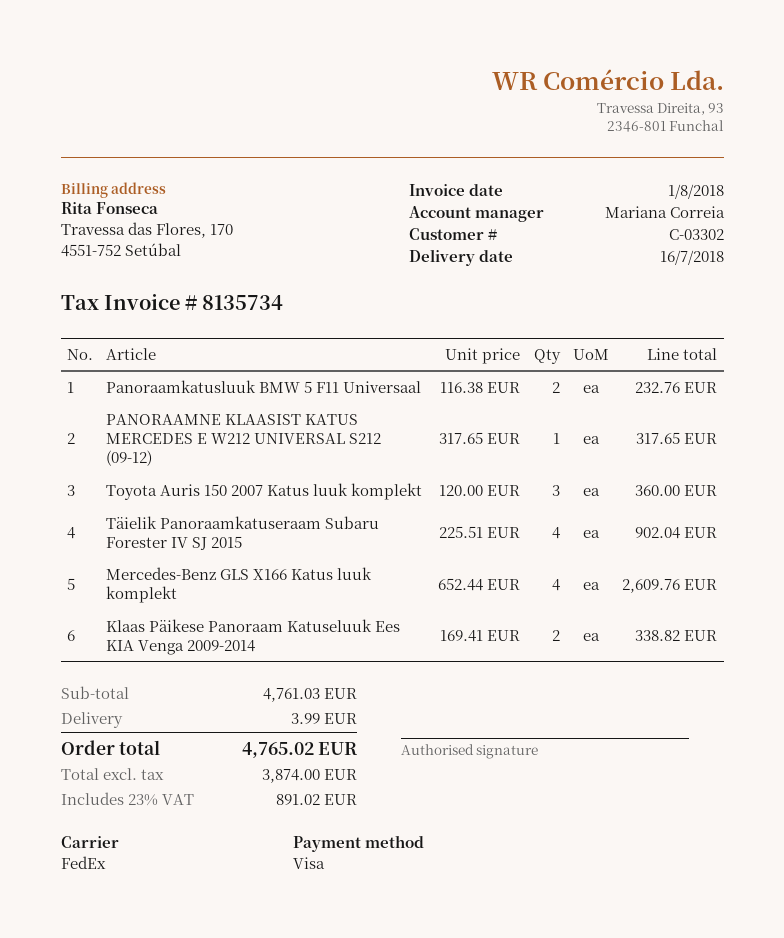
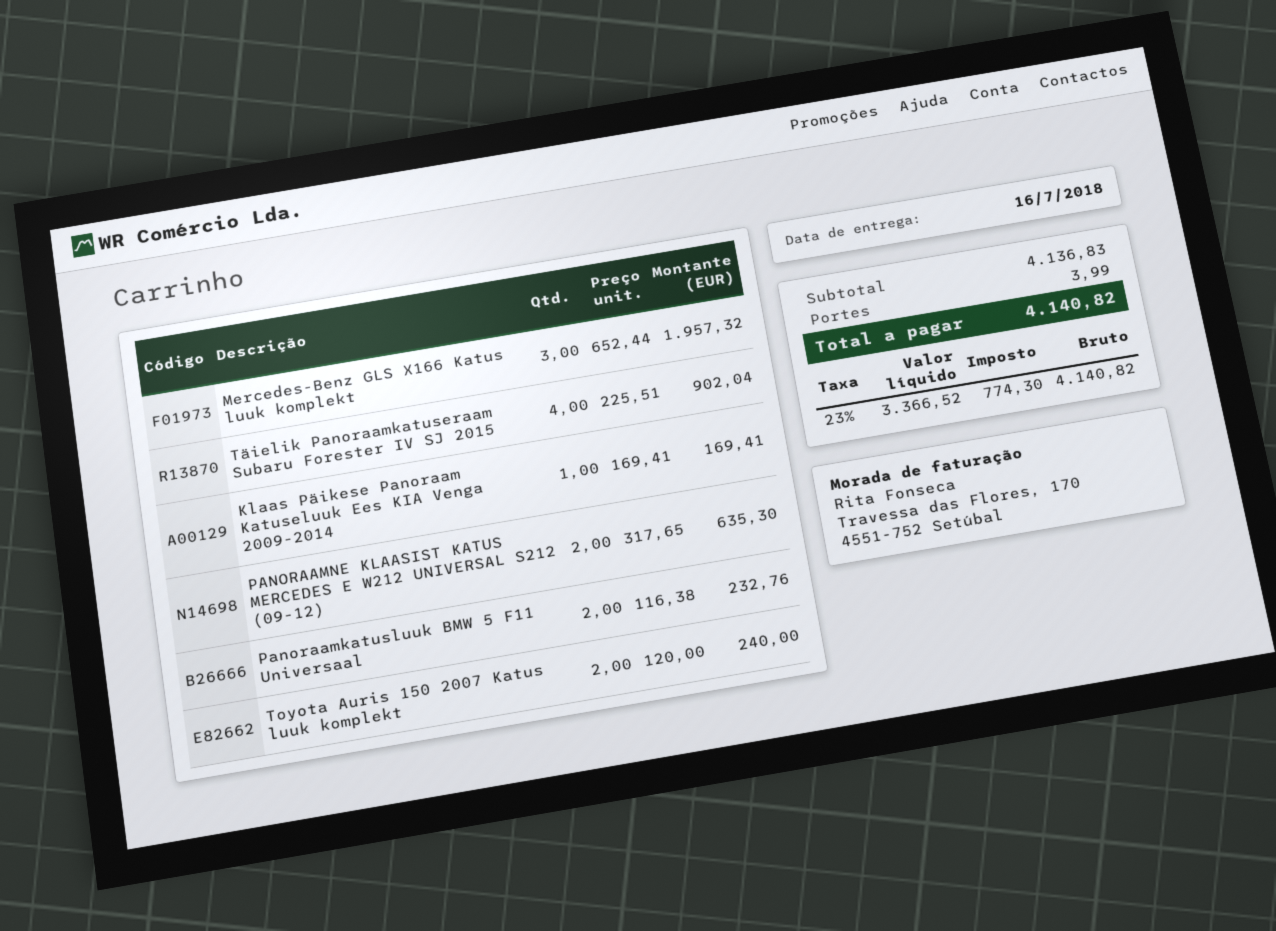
PANORAAMNE KLAASIST KATUS MERCEDES E W212 UNIVERSAL S212 (09-12): 1 x 317.65 = 317.65 -> 2 x 317.65 = 635.30
Toyota Auris 150 2007 Katus luuk komplekt: 3 x 120.00 = 360.00 -> 2 x 120.00 = 240.00
Mercedes-Benz GLS X166 Katus luuk komplekt: 4 x 652.44 = 2609.76 -> 3 x 652.44 = 1957.32
Klaas Päikese Panoraam Katuseluuk Ees KIA Venga 2009-2014: 2 x 169.41 = 338.82 -> 1 x 169.41 = 169.41
subtotal: 4761.03 -> 4136.83
net: 3874.00 -> 3366.52
tax: 23% = 891.02 -> 23% = 774.30
total: 4765.02 -> 4140.82

